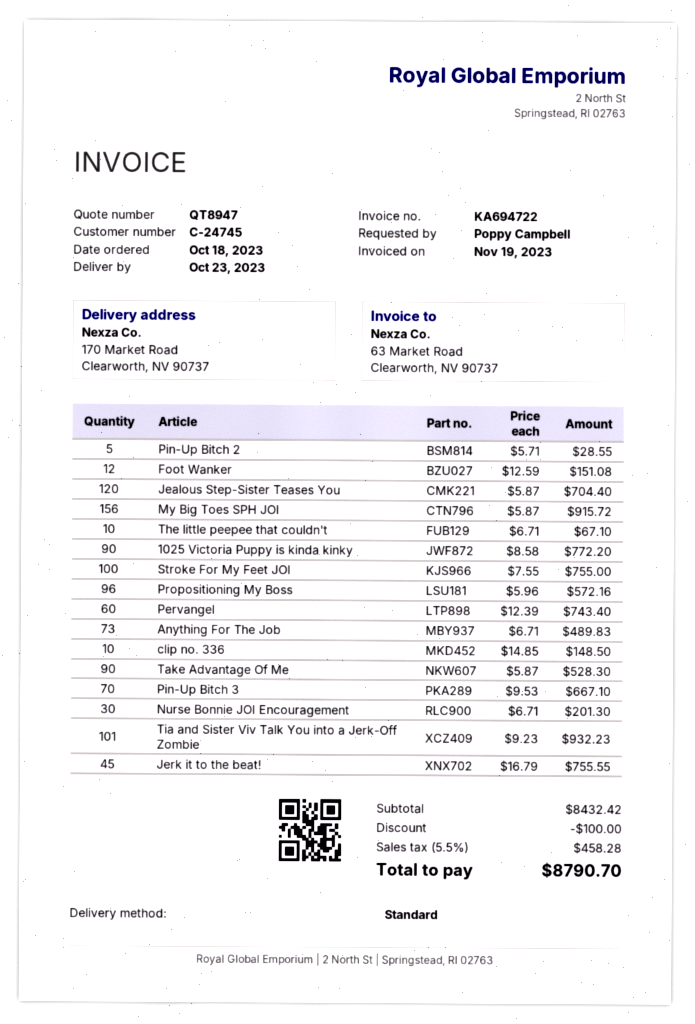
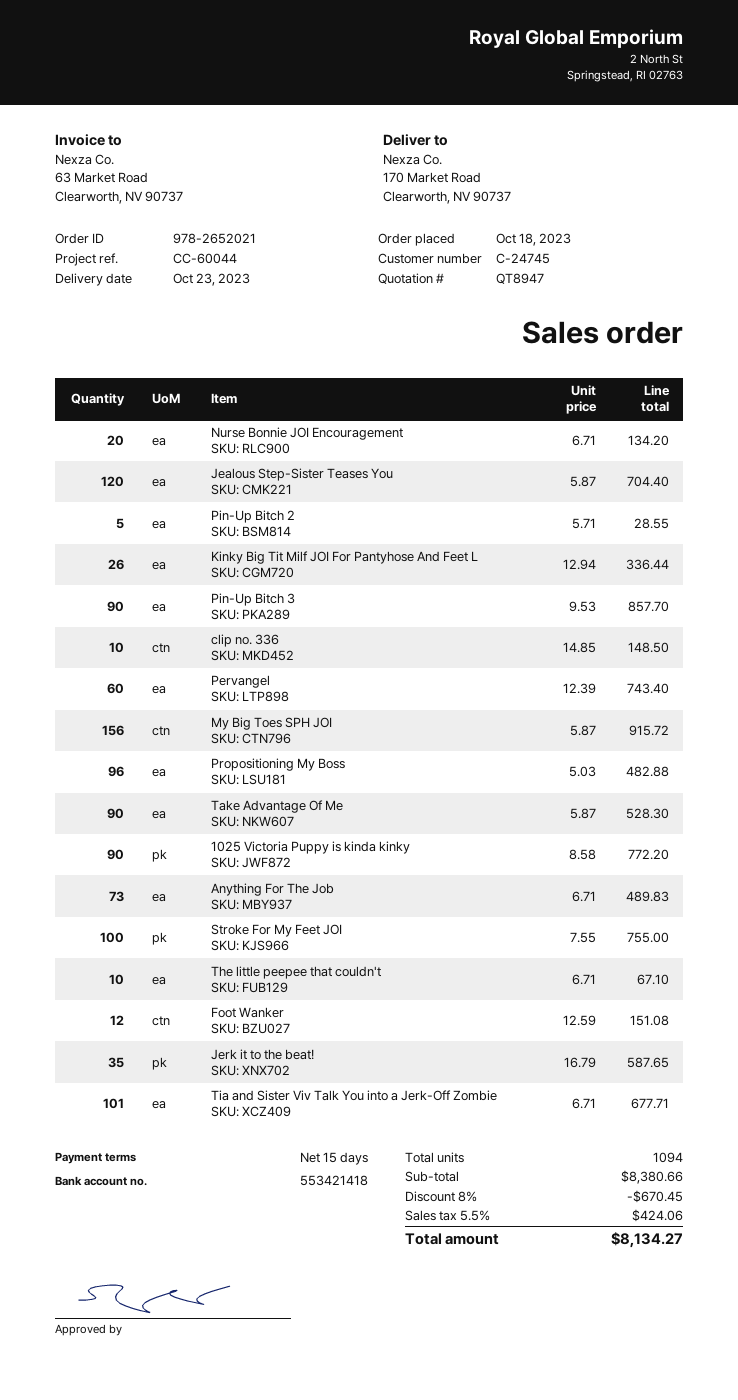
Propositioning My Boss: 96 x 5.96 = 572.16 -> 96 x 5.03 = 482.88
Pin-Up Bitch 3: 70 x 9.53 = 667.10 -> 90 x 9.53 = 857.70
Nurse Bonnie JOI Encouragement: 30 x 6.71 = 201.30 -> 20 x 6.71 = 134.20
Tia and Sister Viv Talk You into a Jerk-Off Zombie: 101 x 9.23 = 932.23 -> 101 x 6.71 = 677.71
Jerk it to the beat!: 45 x 16.79 = 755.55 -> 35 x 16.79 = 587.65
Kinky Big Tit Milf JOI For Pantyhose And Feet L: none -> 26 x 12.94 = 336.44
subtotal: 8432.42 -> 8380.66
discount: 100.00 -> 670.45
tax: 5.5% = 458.28 -> 5.5% = 424.06
total: 8790.70 -> 8134.27

